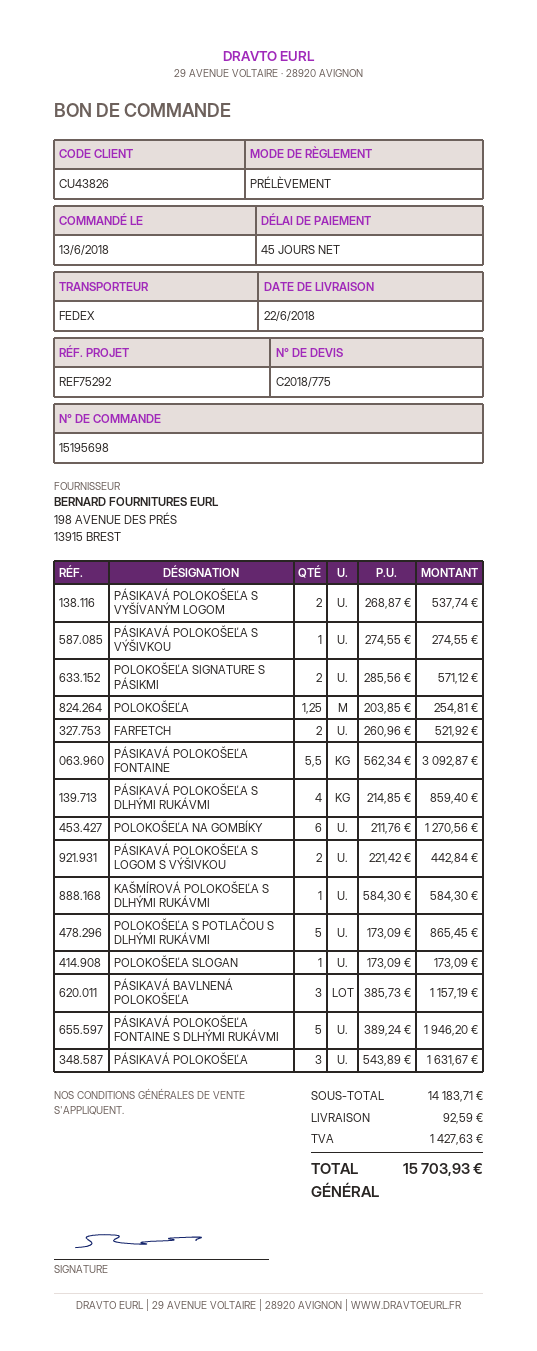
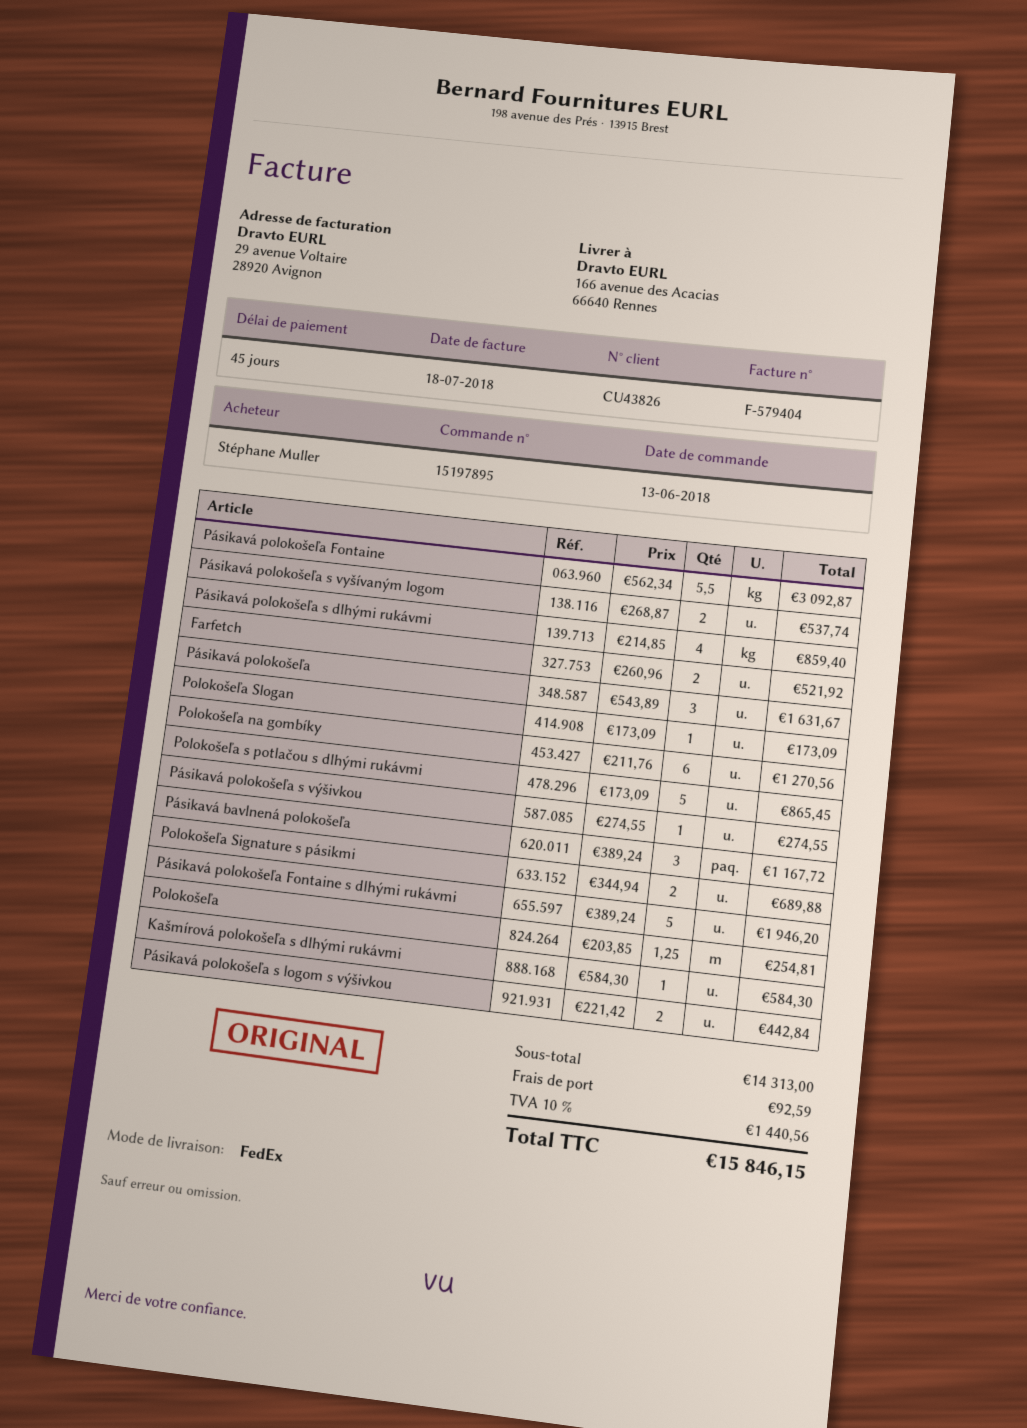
order number: 15195698 -> 15197895
POLOKOŠEĽA SIGNATURE S PÁSIKMI: 2 x 285.56 = 571.12 -> 2 x 344.94 = 689.88
PÁSIKAVÁ BAVLNENÁ POLOKOŠEĽA: 3 x 385.73 = 1157.19 -> 3 x 389.24 = 1167.72
subtotal: 14183.71 -> 14313.00
tax: 1427.63 -> 1440.56
total: 15703.93 -> 15846.15

